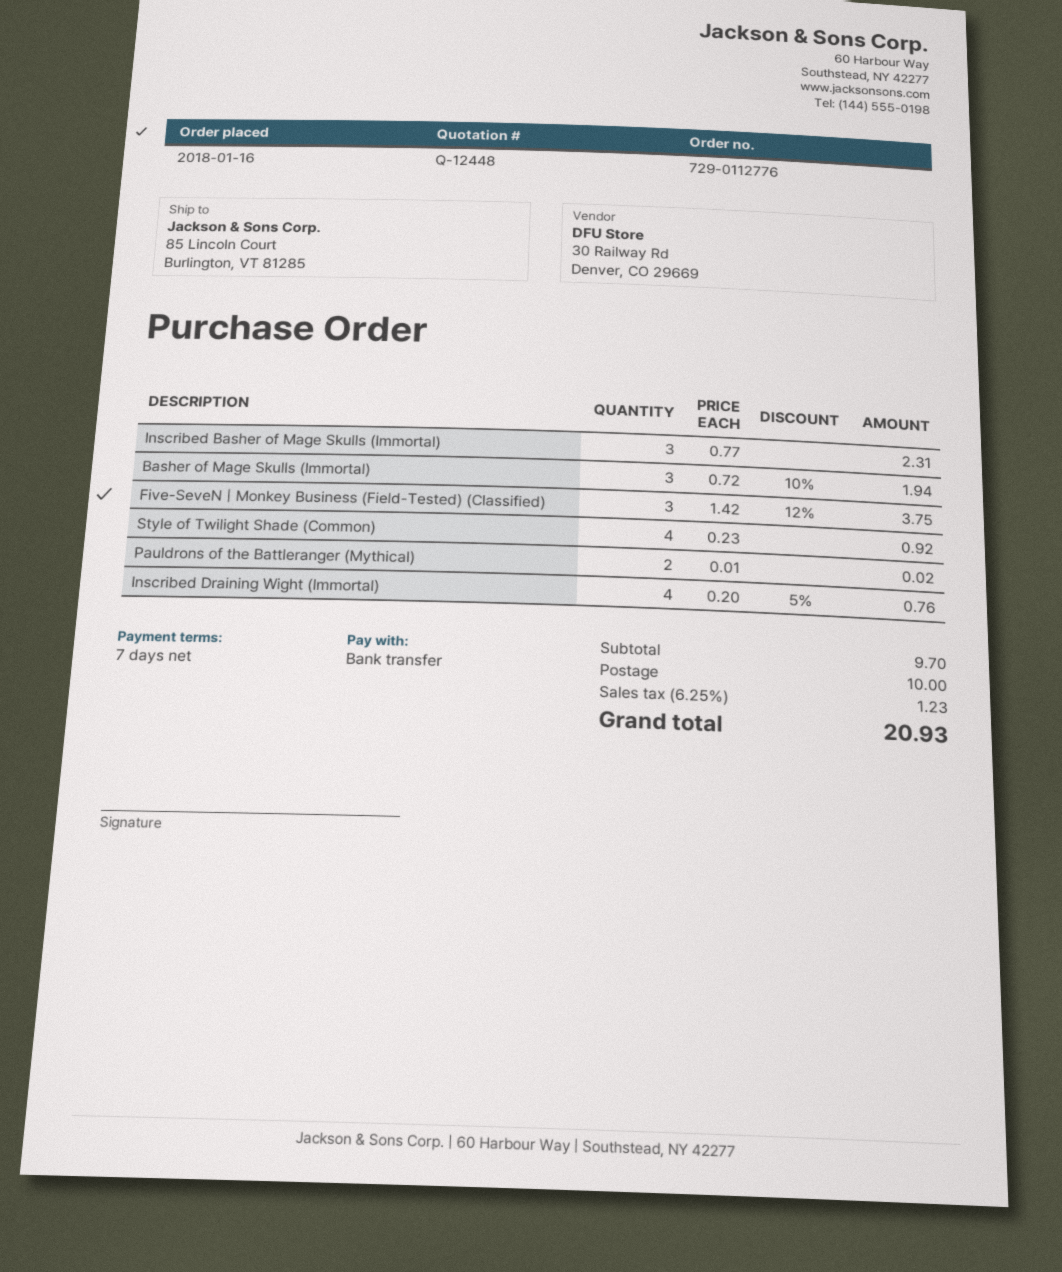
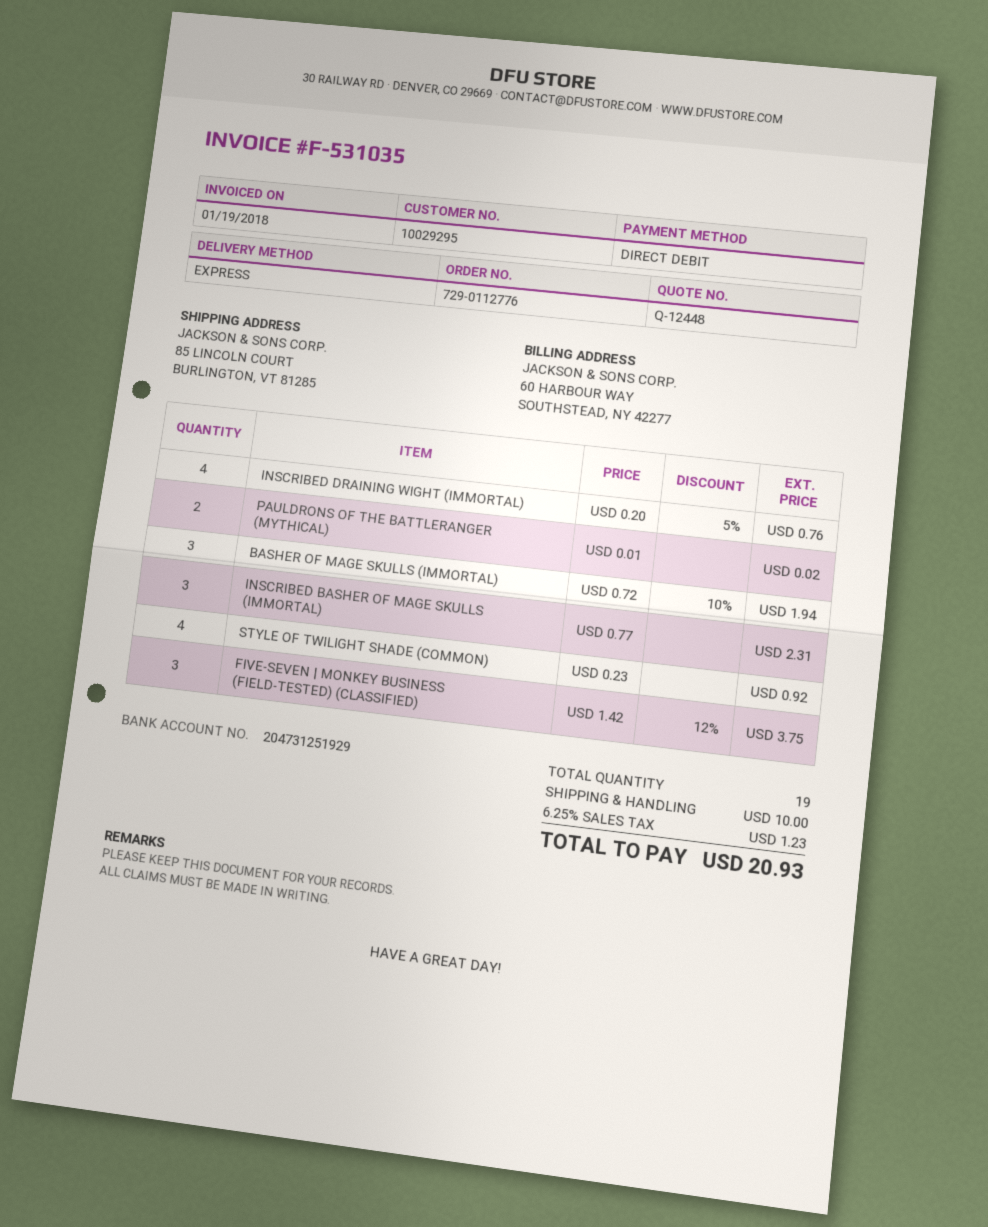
payment method: bank transfer -> direct debit

